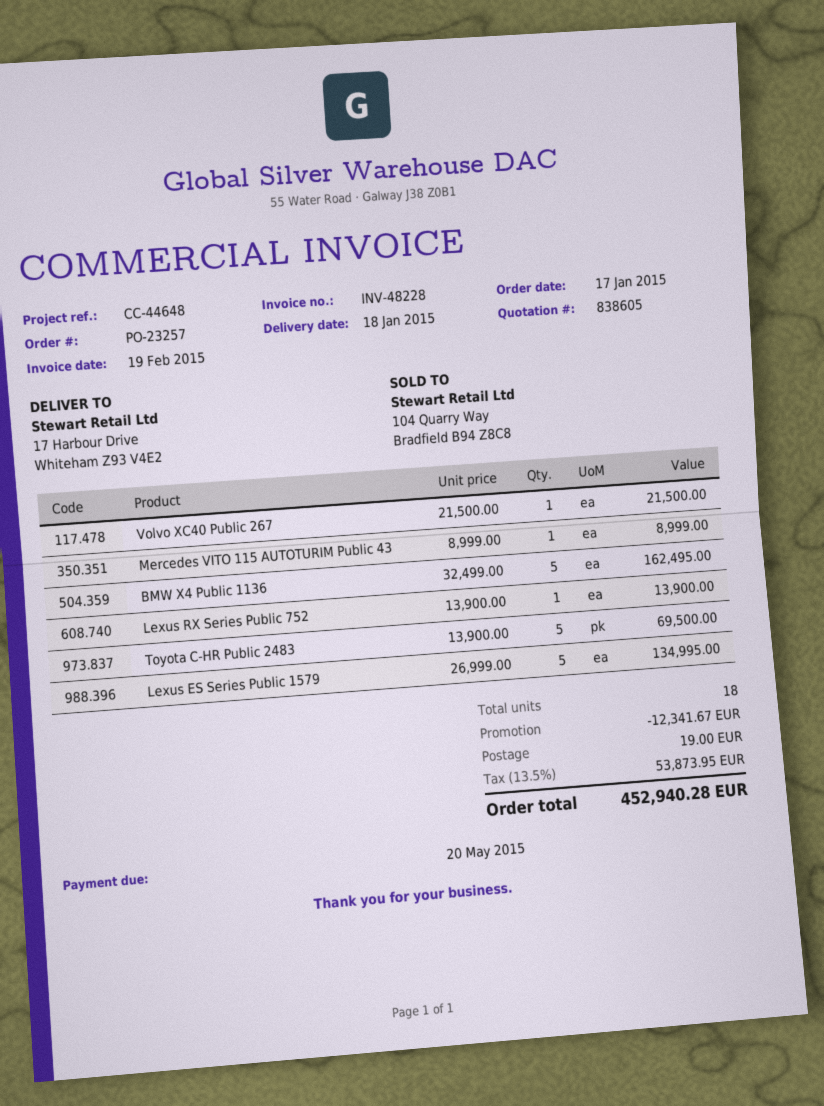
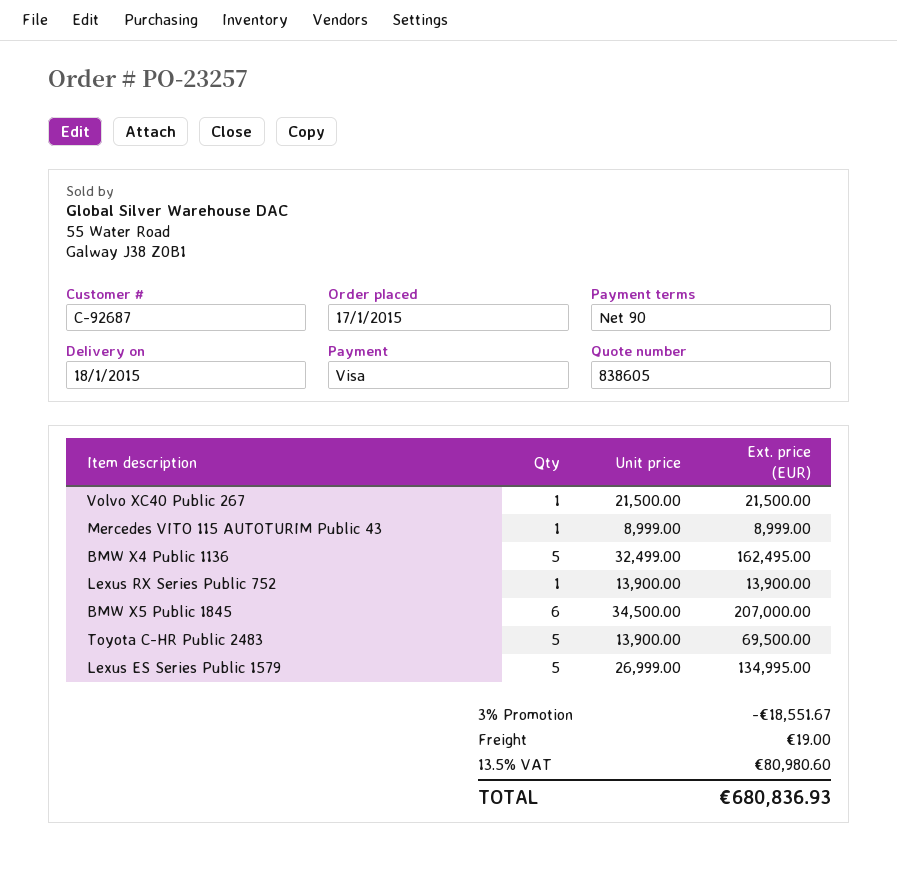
BMW X5 Public 1845: none -> 6 x 34500.00 = 207000.00
discount: 12341.67 -> 18551.67
tax: 13.5% = 53873.95 -> 13.5% = 80980.60
total: 452940.28 -> 680836.93

